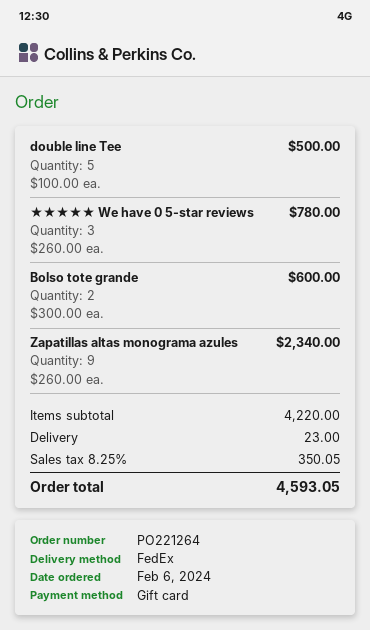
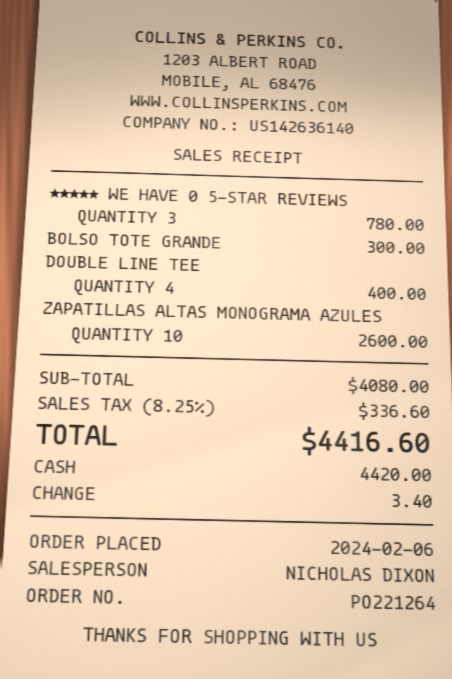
payment method: gift card -> cash
double line Tee: 5 for 500.00 -> 4 for 400.00
Bolso tote grande: 2 for 600.00 -> 1 for 300.00
Zapatillas altas monograma azules: 9 for 2340.00 -> 10 for 2600.00
subtotal: 4220.00 -> 4080.00
shipping: 23.00 -> none
tax: 8.25% = 350.05 -> 8.25% = 336.60
total: 4593.05 -> 4416.60

